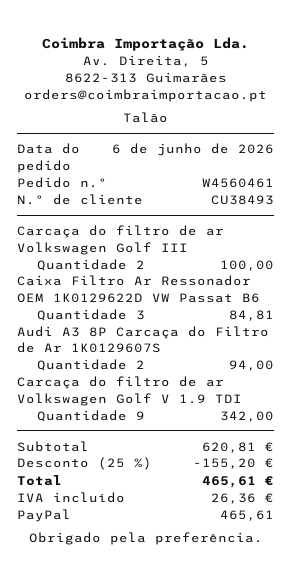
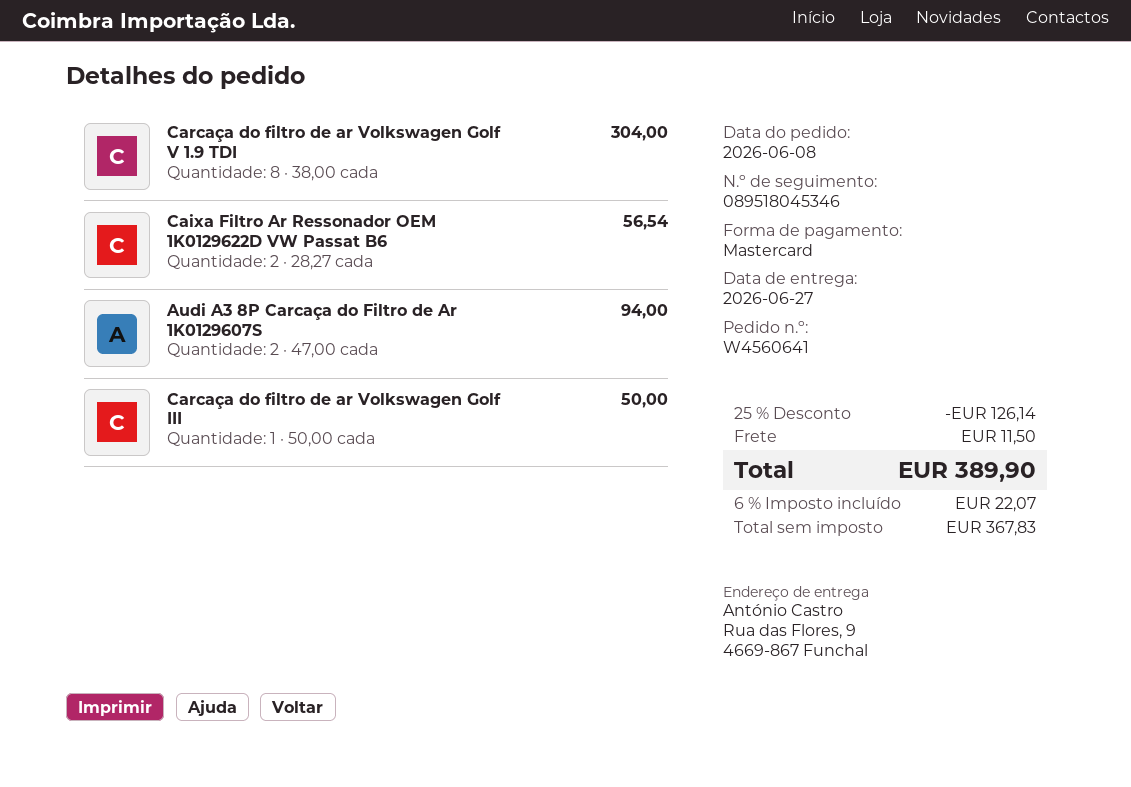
order number: W4560461 -> W4560641
order date: 2026-06-06 -> 2026-06-08
payment method: PayPal -> Mastercard
Carcaça do filtro de ar Volkswagen Golf III: 2 for 100.00 -> 1 for 50.00
Caixa Filtro Ar Ressonador OEM 1K0129622D VW Passat B6: 3 for 84.81 -> 2 for 56.54
Carcaça do filtro de ar Volkswagen Golf V 1.9 TDI: 9 for 342.00 -> 8 for 304.00
discount: 25% = 155.20 -> 25% = 126.14
shipping: none -> 11.50
tax: 26.36 -> 22.07
total: 465.61 -> 389.90

